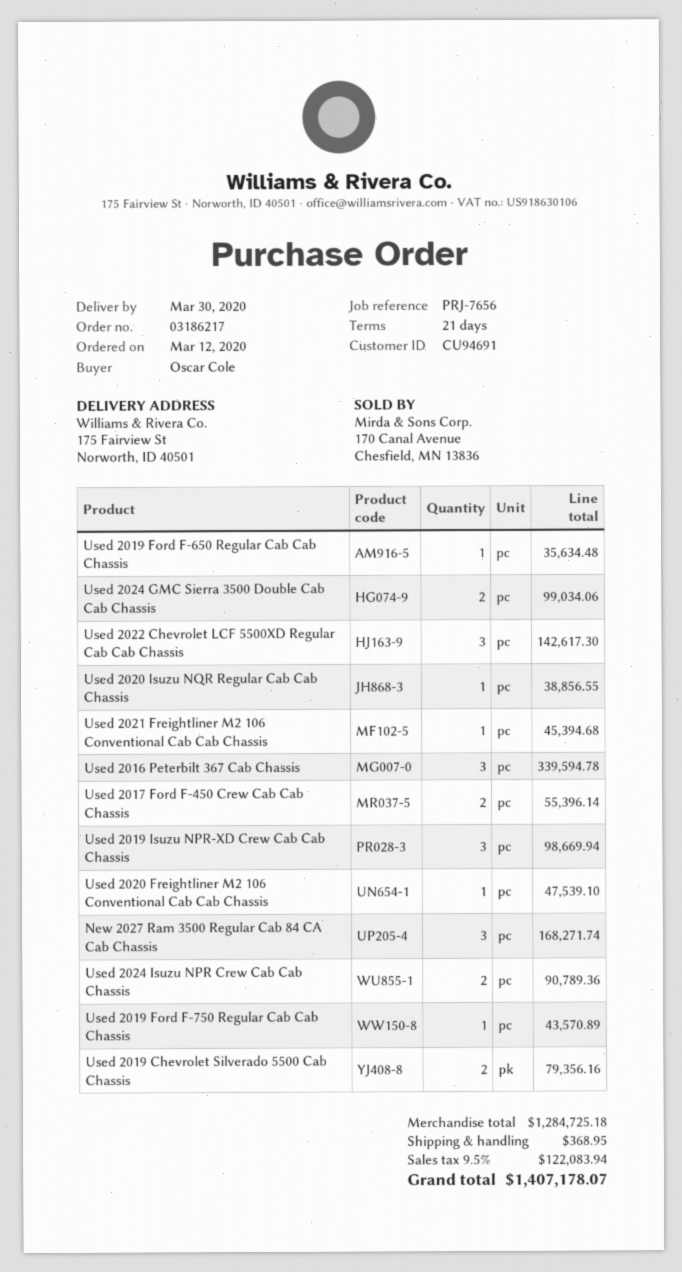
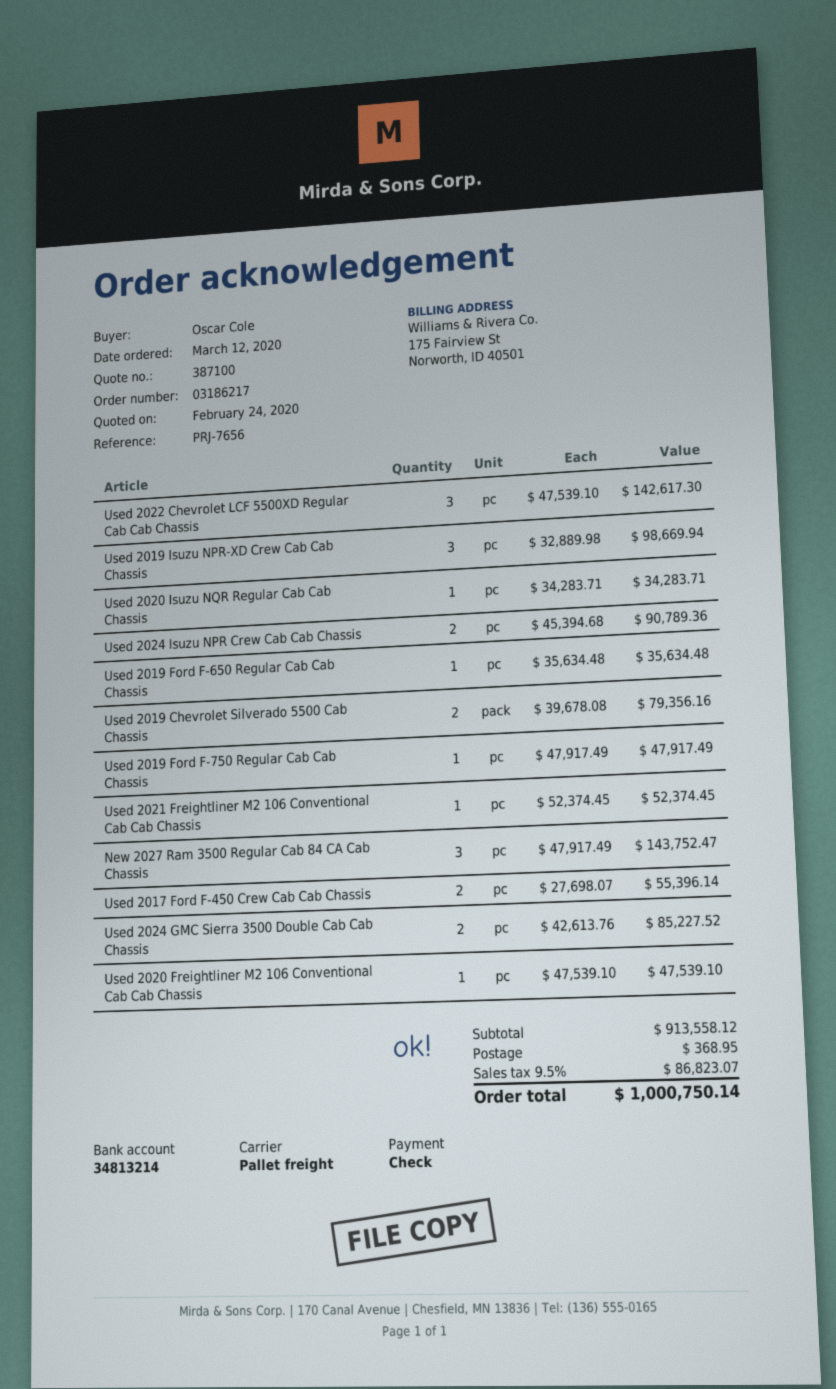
Used 2024 GMC Sierra 3500 Double Cab Cab Chassis: 2 for 99034.06 -> 2 for 85227.52
Used 2020 Isuzu NQR Regular Cab Cab Chassis: 1 for 38856.55 -> 1 for 34283.71
Used 2021 Freightliner M2 106 Conventional Cab Cab Chassis: 1 for 45394.68 -> 1 for 52374.45
Used 2016 Peterbilt 367 Cab Chassis: 3 for 339594.78 -> none
New 2027 Ram 3500 Regular Cab 84 CA Cab Chassis: 3 for 168271.74 -> 3 for 143752.47
Used 2019 Ford F-750 Regular Cab Cab Chassis: 1 for 43570.89 -> 1 for 47917.49
subtotal: 1284725.18 -> 913558.12
tax: 9.5% = 122083.94 -> 9.5% = 86823.07
total: 1407178.07 -> 1000750.14

